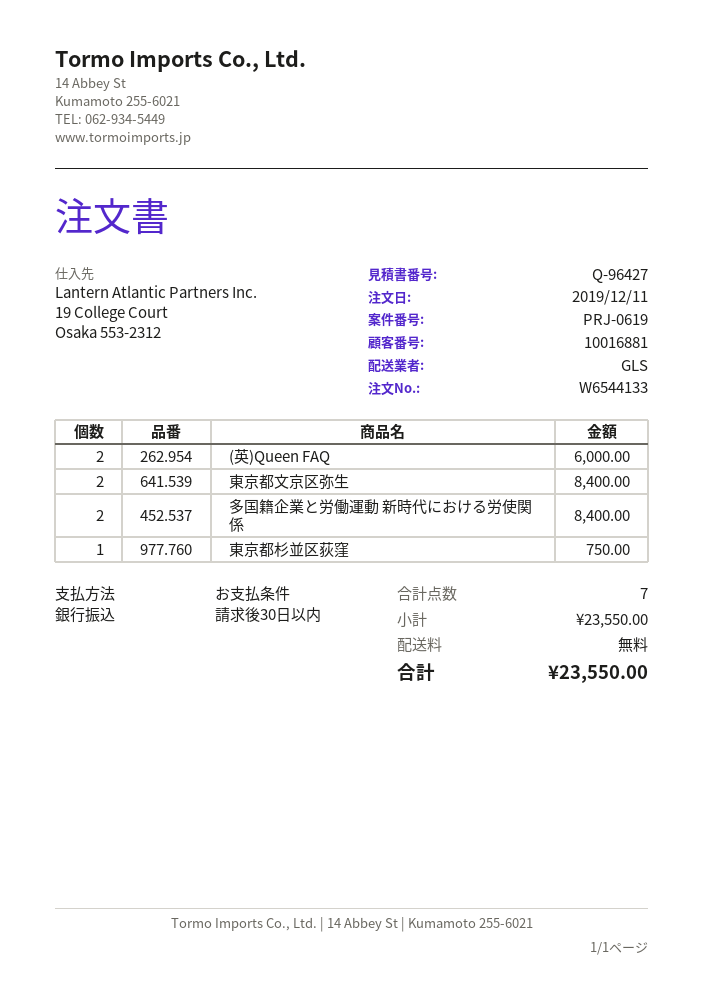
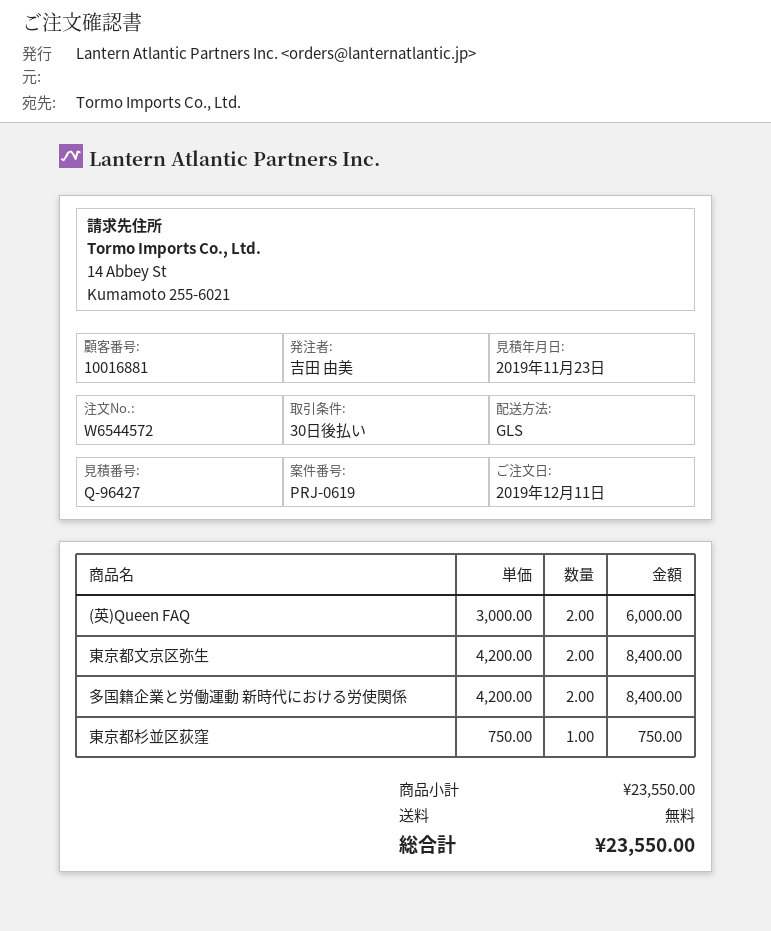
order number: W6544133 -> W6544572

